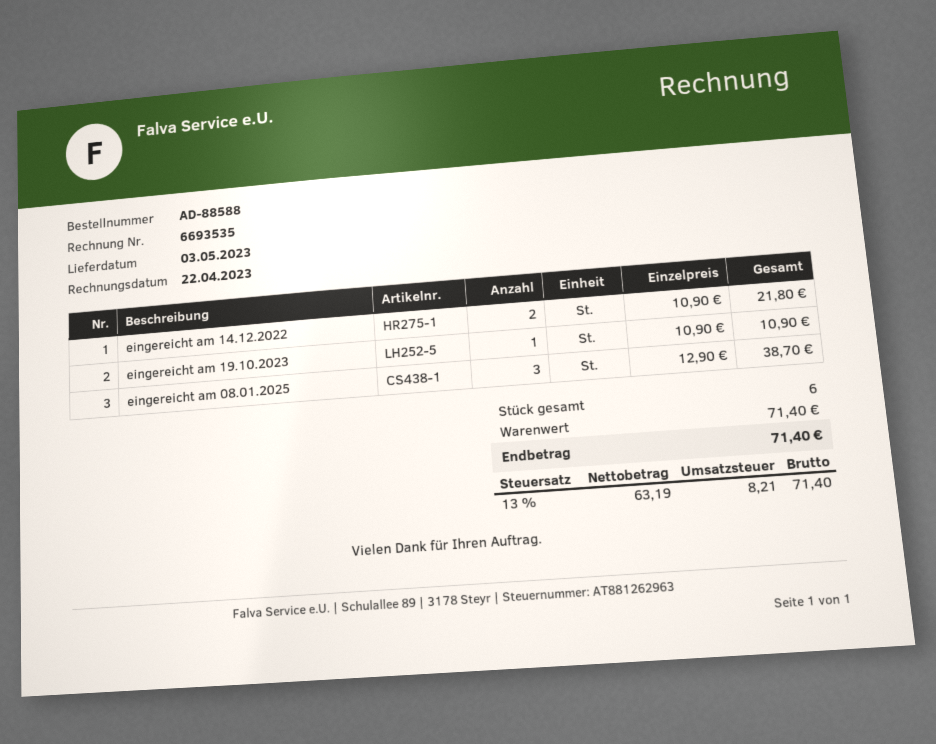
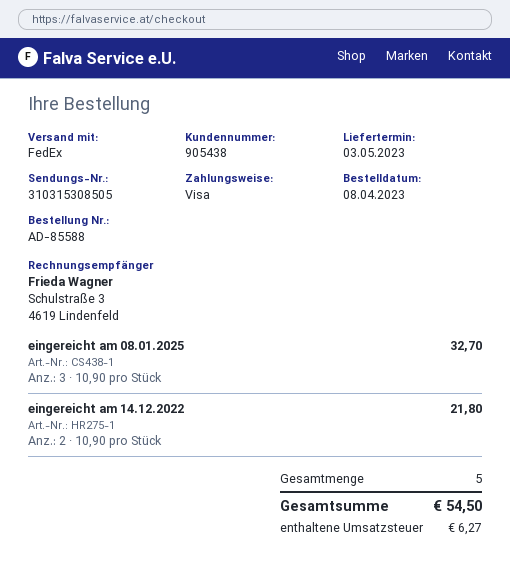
order number: AD-88588 -> AD-85588
eingereicht am 19.10.2023: 1 x 10.90 = 10.90 -> none
eingereicht am 08.01.2025: 3 x 12.90 = 38.70 -> 3 x 10.90 = 32.70
total quantity: 6 -> 5
tax: 8.21 -> 6.27
total: 71.40 -> 54.50

